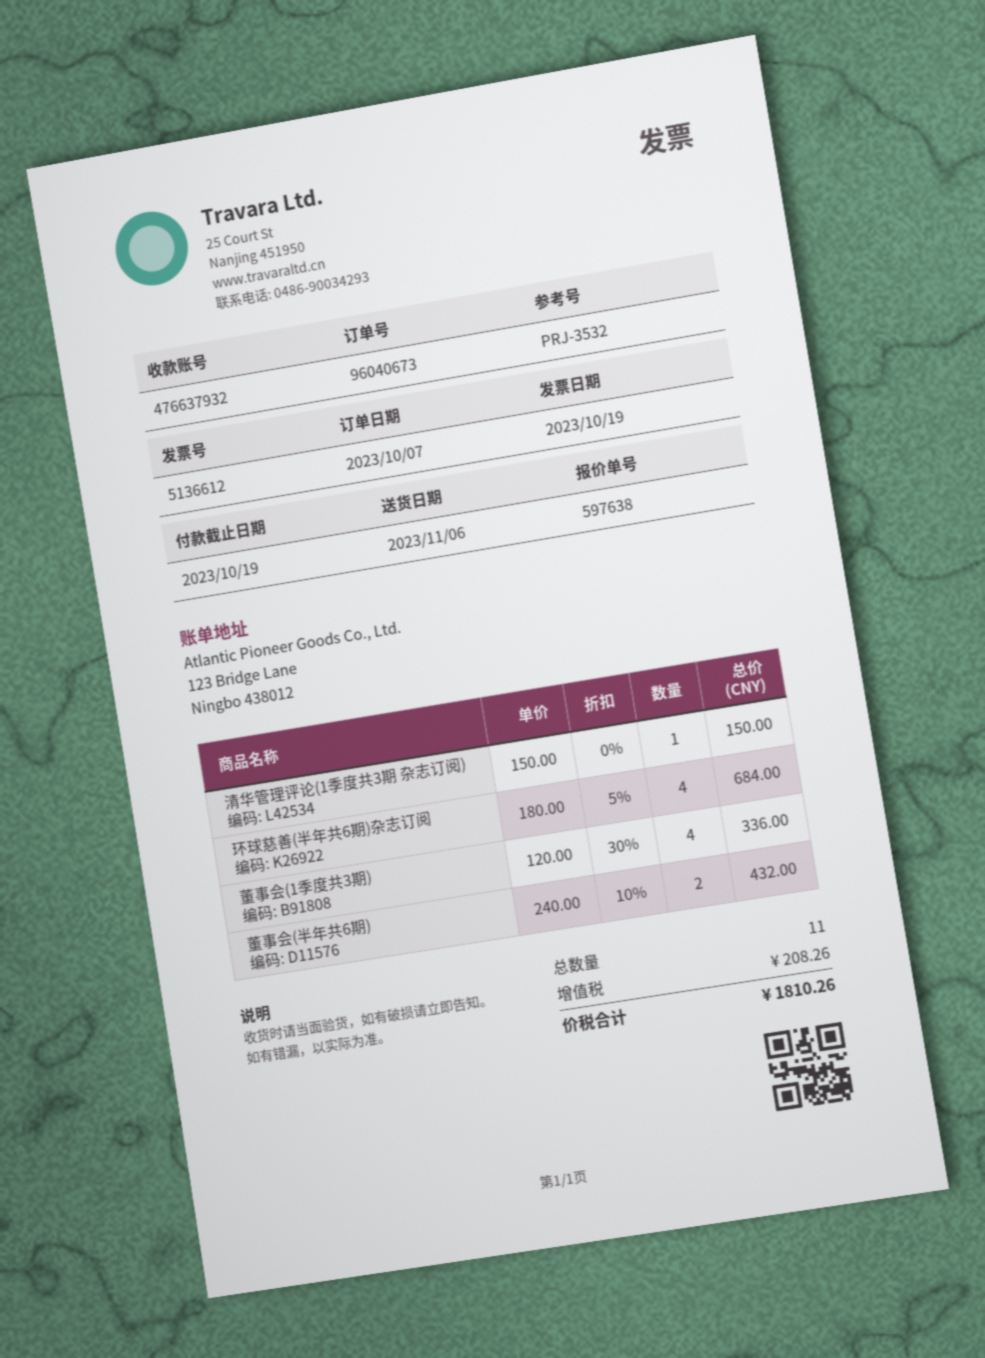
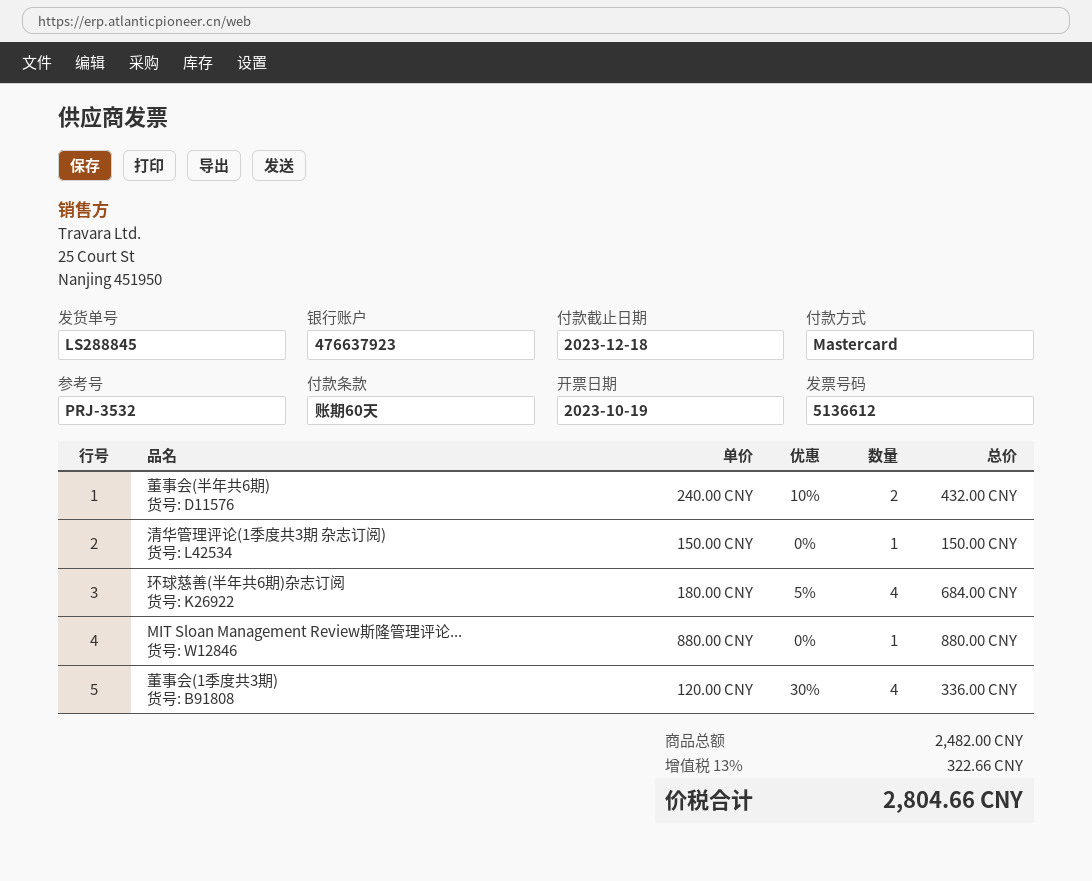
due date: 2023-10-19 -> 2023-12-18
bank account: 476637932 -> 476637923
MIT Sloan Management Review斯隆管理评论...: none -> 1 x 880.00 = 880.00
tax: 208.26 -> 322.66
total: 1810.26 -> 2804.66

